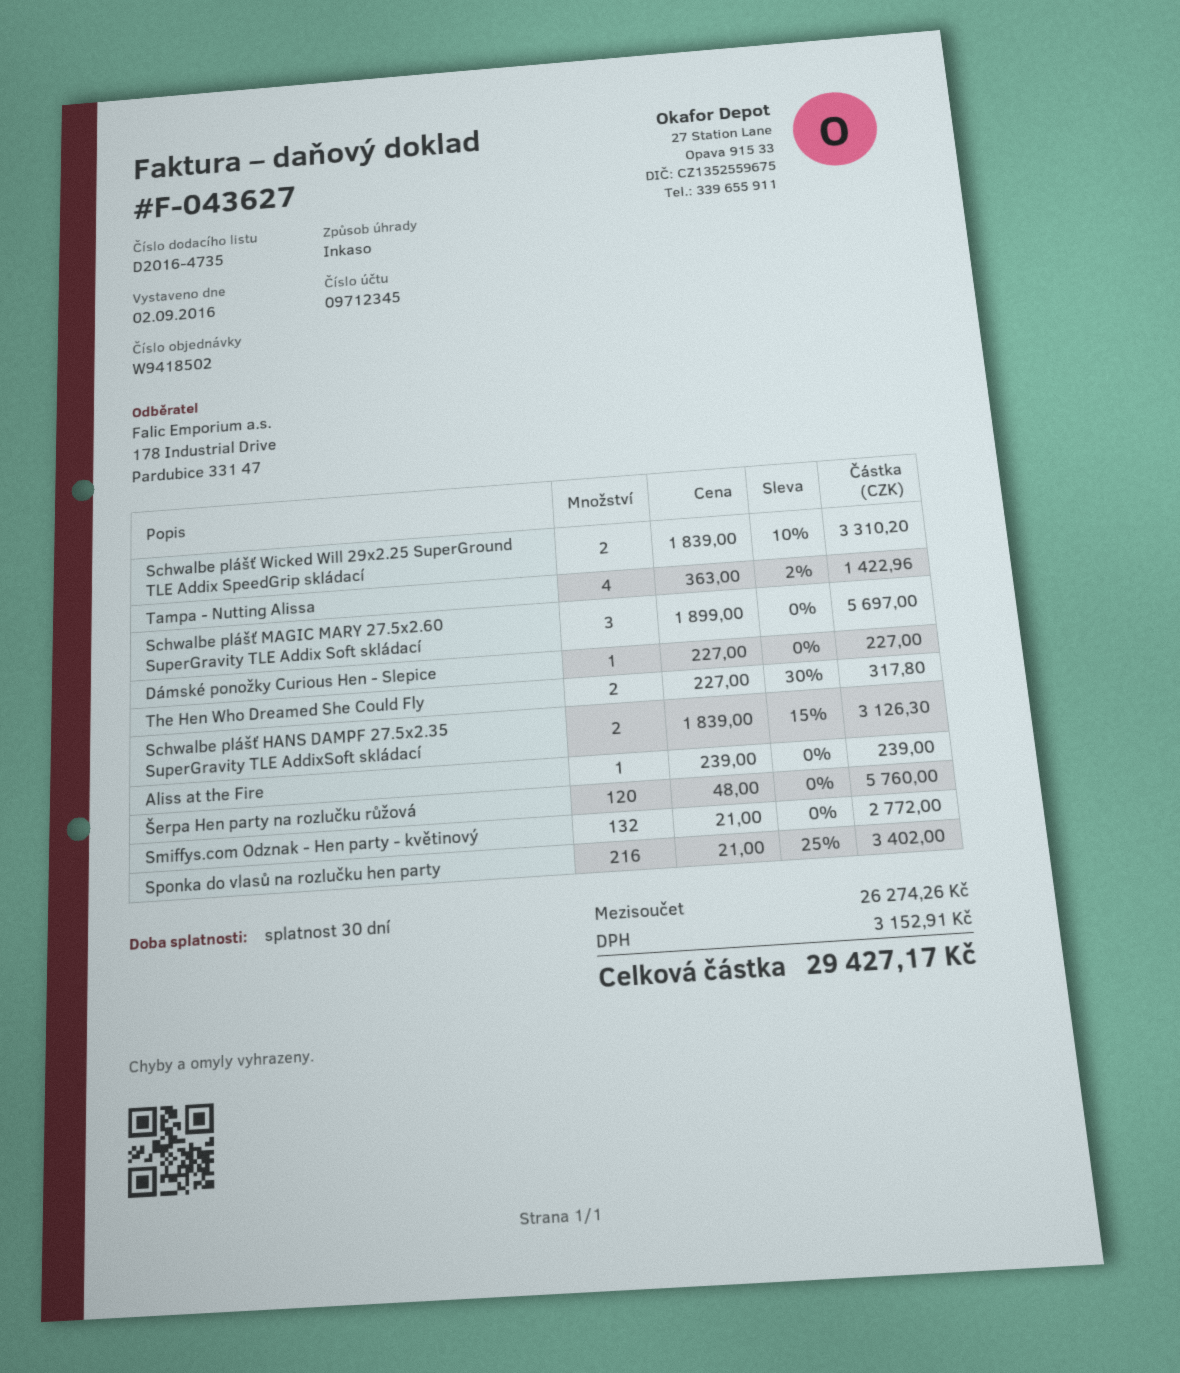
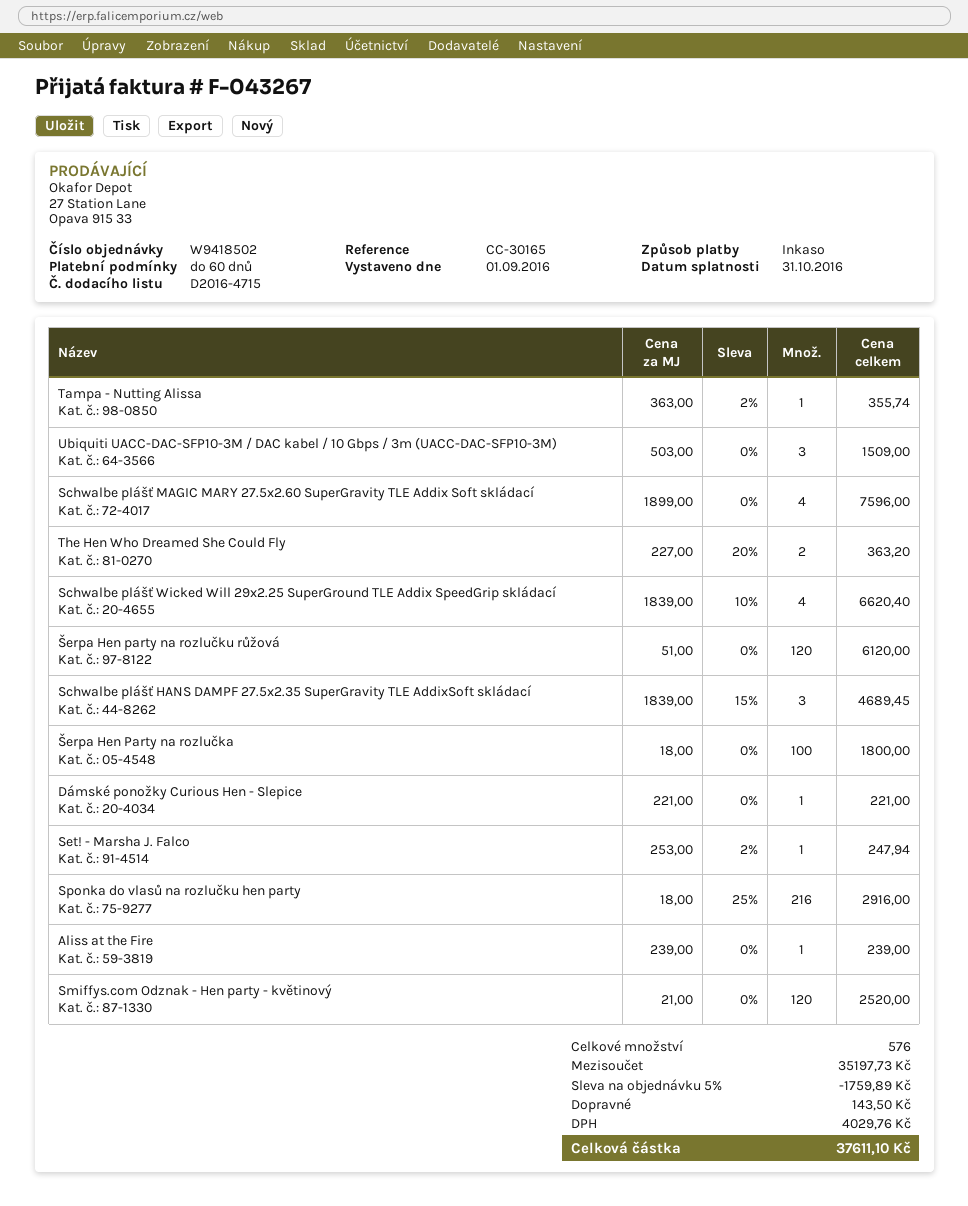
delivery note number: D2016-4735 -> D2016-4715
invoice number: F-043627 -> F-043267
invoice date: 2016-09-02 -> 2016-09-01
payment terms: 30 days -> 60 days
Schwalbe plášť Wicked Will 29x2.25 SuperGround TLE Addix SpeedGrip skládací: 2 x 1839.00 - 10% = 3310.20 -> 4 x 1839.00 - 10% = 6620.40
Tampa - Nutting Alissa: 4 x 363.00 - 2% = 1422.96 -> 1 x 363.00 - 2% = 355.74
Schwalbe plášť MAGIC MARY 27.5x2.60 SuperGravity TLE Addix Soft skládací: 3 x 1899.00 = 5697.00 -> 4 x 1899.00 = 7596.00
Dámské ponožky Curious Hen - Slepice: 1 x 227.00 = 227.00 -> 1 x 221.00 = 221.00
The Hen Who Dreamed She Could Fly: 2 x 227.00 - 30% = 317.80 -> 2 x 227.00 - 20% = 363.20
Schwalbe plášť HANS DAMPF 27.5x2.35 SuperGravity TLE AddixSoft skládací: 2 x 1839.00 - 15% = 3126.30 -> 3 x 1839.00 - 15% = 4689.45
Šerpa Hen party na rozlučku růžová: 120 x 48.00 = 5760.00 -> 120 x 51.00 = 6120.00
Smiffys.com Odznak - Hen party - květinový: 132 x 21.00 = 2772.00 -> 120 x 21.00 = 2520.00
Sponka do vlasů na rozlučku hen party: 216 x 21.00 - 25% = 3402.00 -> 216 x 18.00 - 25% = 2916.00
Ubiquiti UACC-DAC-SFP10-3M / DAC kabel / 10 Gbps / 3m (UACC-DAC-SFP10-3M): none -> 3 x 503.00 = 1509.00
Šerpa Hen Party na rozlučka: none -> 100 x 18.00 = 1800.00
Set! - Marsha J. Falco: none -> 1 x 253.00 - 2% = 247.94
subtotal: 26274.26 -> 35197.73
discount: none -> 5% = 1759.89
shipping: none -> 143.50
tax: 3152.91 -> 4029.76
total: 29427.17 -> 37611.10

